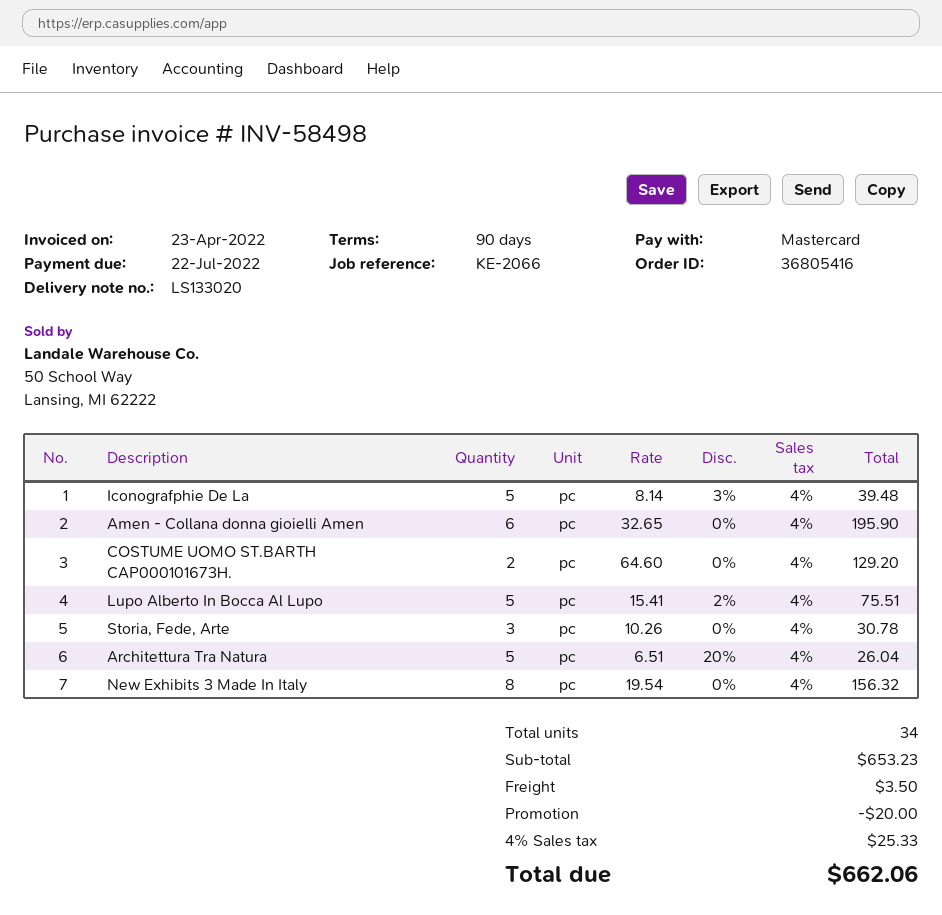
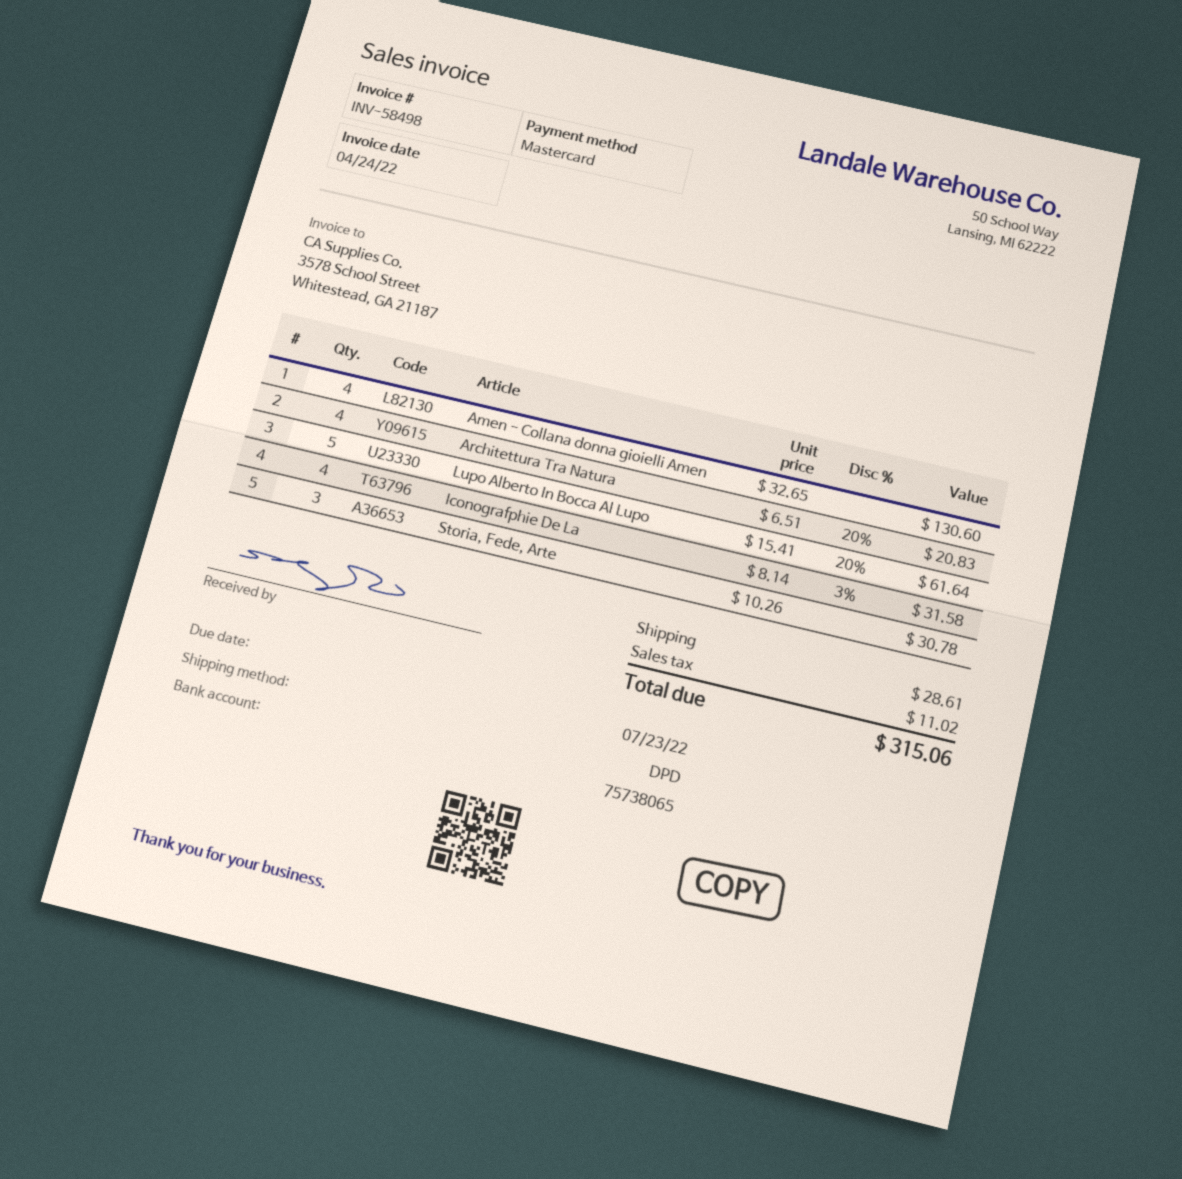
invoice date: 2022-04-23 -> 2022-04-24
due date: 2022-07-22 -> 2022-07-23
Iconografphie De La: 5 x 8.14 - 3% = 39.48 -> 4 x 8.14 - 3% = 31.58
Amen - Collana donna gioielli Amen: 6 x 32.65 = 195.90 -> 4 x 32.65 = 130.60
COSTUME UOMO ST.BARTH CAP000101673H.: 2 x 64.60 = 129.20 -> none
Lupo Alberto In Bocca Al Lupo: 5 x 15.41 - 2% = 75.51 -> 5 x 15.41 - 20% = 61.64
Architettura Tra Natura: 5 x 6.51 - 20% = 26.04 -> 4 x 6.51 - 20% = 20.83
New Exhibits 3 Made In Italy: 8 x 19.54 = 156.32 -> none
discount: 20.00 -> none
shipping: 3.50 -> 28.61
tax: 25.33 -> 11.02
total: 662.06 -> 315.06

